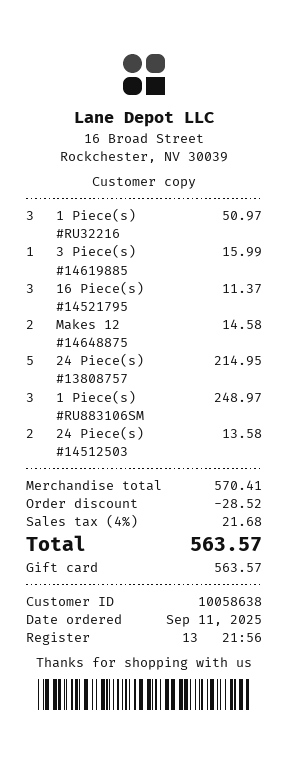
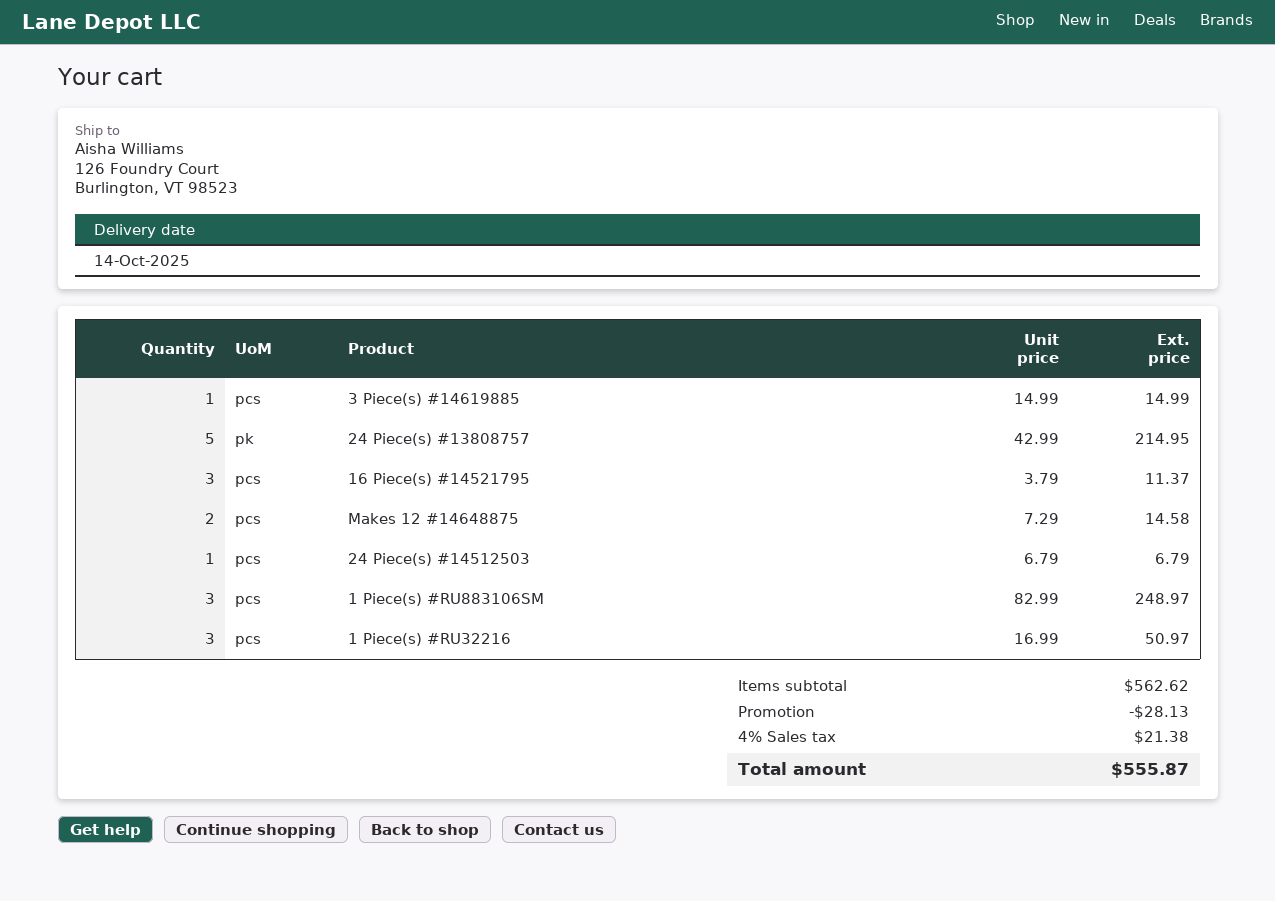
3 Piece(s) #14619885: 1 for 15.99 -> 1 for 14.99
24 Piece(s) #14512503: 2 for 13.58 -> 1 for 6.79
subtotal: 570.41 -> 562.62
discount: 28.52 -> 28.13
tax: 4% = 21.68 -> 4% = 21.38
total: 563.57 -> 555.87

